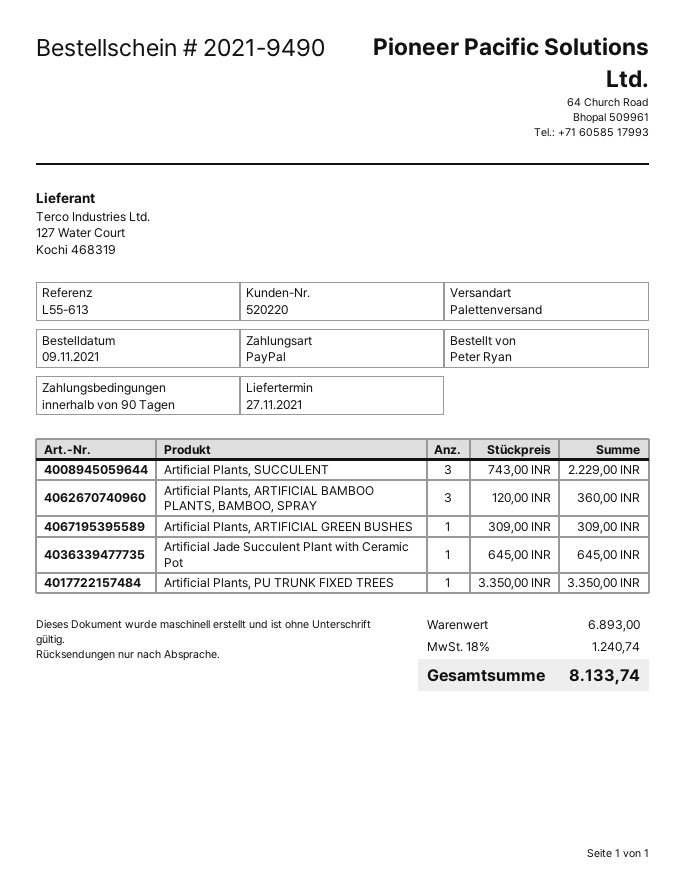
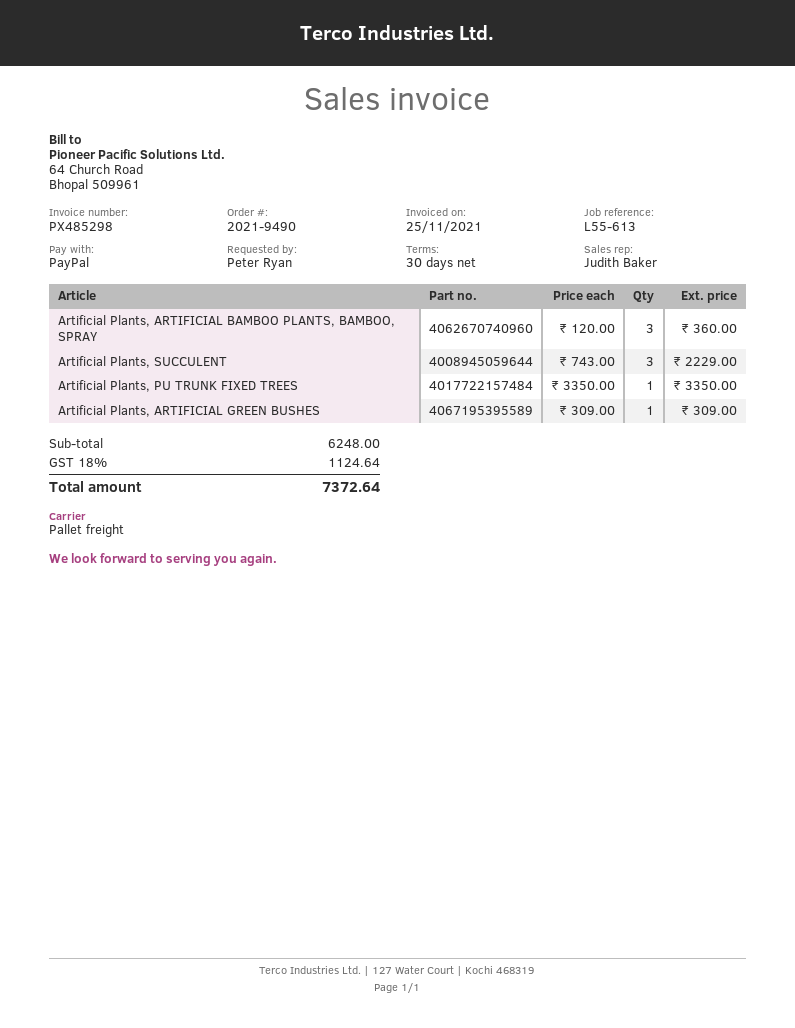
payment terms: 90 days -> 30 days
Artificial Jade Succulent Plant with Ceramic Pot: 1 x 645.00 = 645.00 -> none
subtotal: 6893.00 -> 6248.00
tax: 18% = 1240.74 -> 18% = 1124.64
total: 8133.74 -> 7372.64

